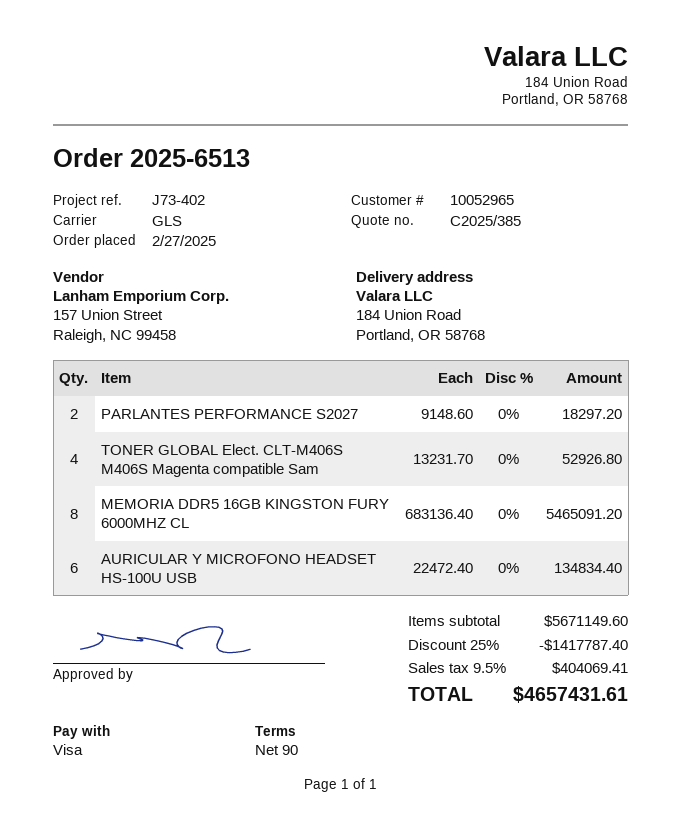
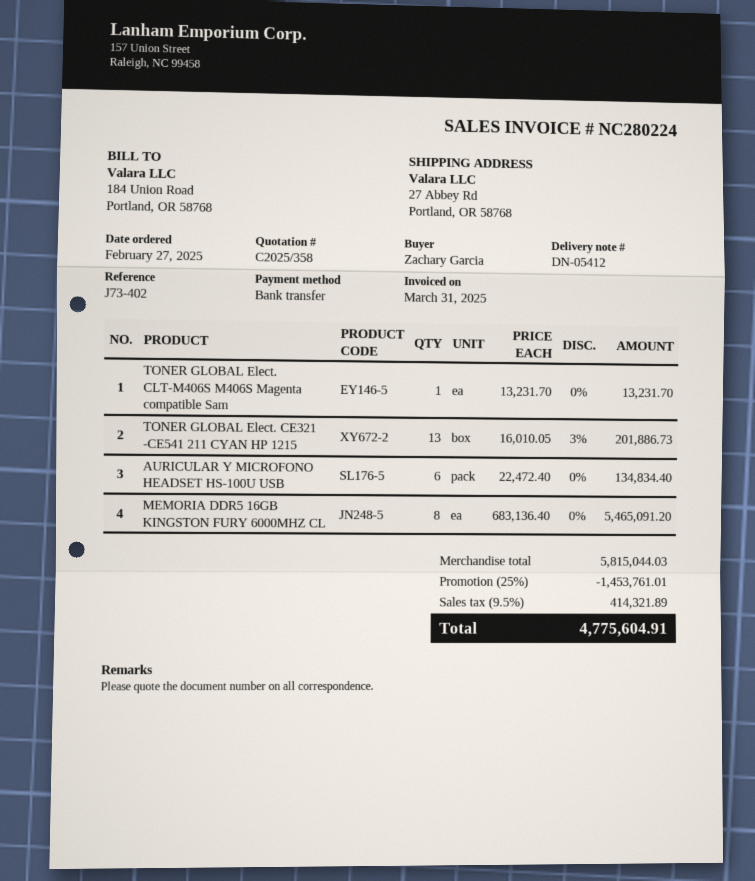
quote number: C2025/385 -> C2025/358
payment method: Visa -> bank transfer
ship to: 184 Union Road, Portland, OR 58768 -> 27 Abbey Rd, Portland, OR 58768
PARLANTES PERFORMANCE S2027: 2 x 9148.60 = 18297.20 -> none
TONER GLOBAL Elect. CLT-M406S M406S Magenta compatible Sam: 4 x 13231.70 = 52926.80 -> 1 x 13231.70 = 13231.70
TONER GLOBAL Elect. CE321 -CE541 211 CYAN HP 1215: none -> 13 x 16010.05 - 3% = 201886.73
subtotal: 5671149.60 -> 5815044.03
discount: 25% = 1417787.40 -> 25% = 1453761.01
tax: 9.5% = 404069.41 -> 9.5% = 414321.89
total: 4657431.61 -> 4775604.91

